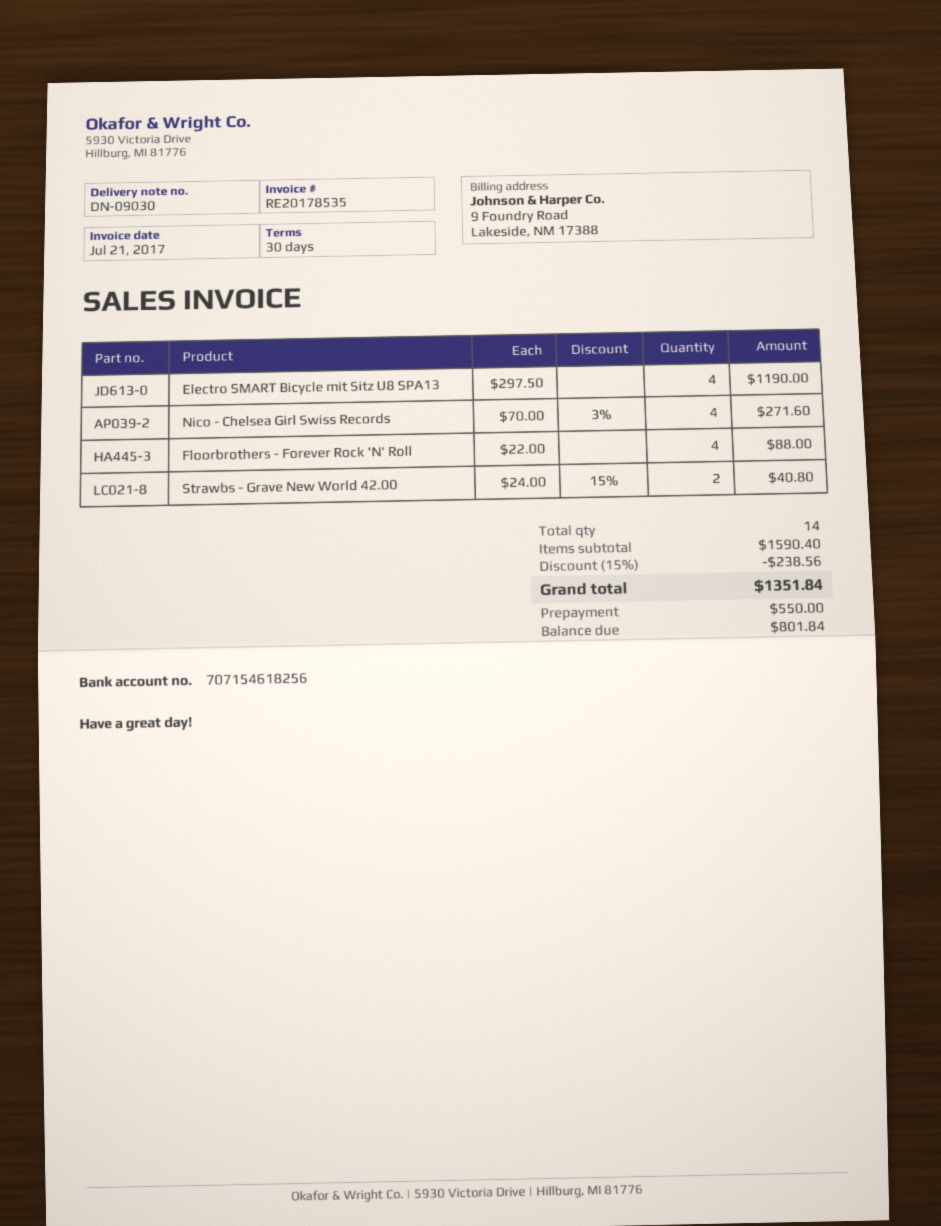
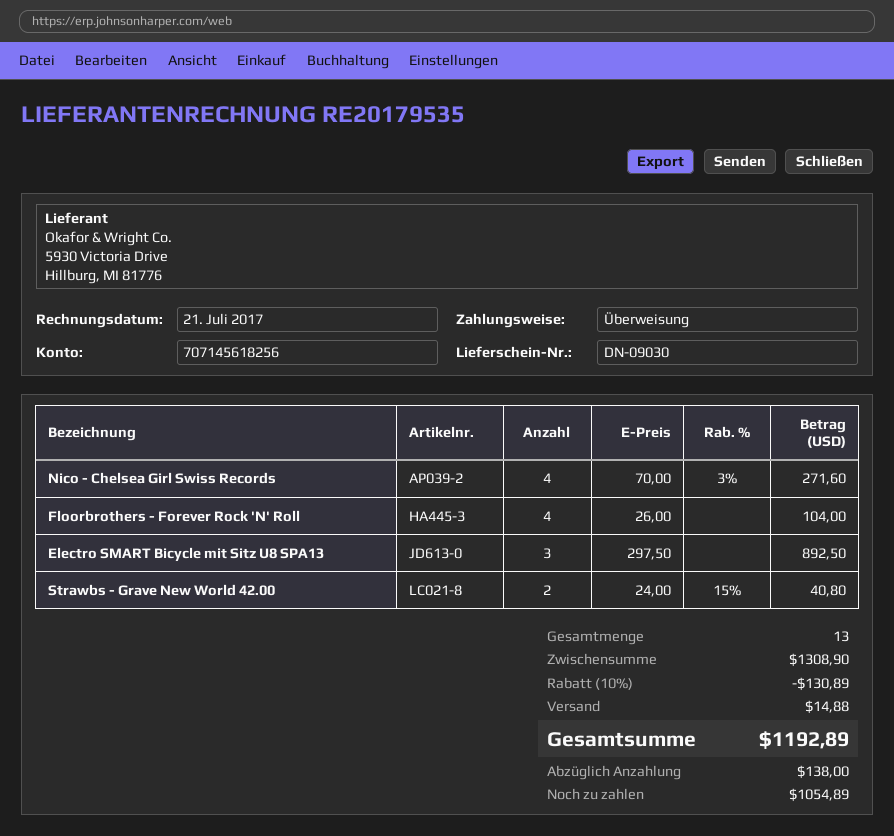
invoice number: RE20178535 -> RE20179535
bank account: 707154618256 -> 707145618256
Electro SMART Bicycle mit Sitz U8 SPA13: 4 x 297.50 = 1190.00 -> 3 x 297.50 = 892.50
Floorbrothers - Forever Rock 'N' Roll: 4 x 22.00 = 88.00 -> 4 x 26.00 = 104.00
total quantity: 14 -> 13
subtotal: 1590.40 -> 1308.90
discount: 15% = 238.56 -> 10% = 130.89
shipping: none -> 14.88
total: 1351.84 -> 1192.89
deposit: 550.00 -> 138.00
balance: 801.84 -> 1054.89

